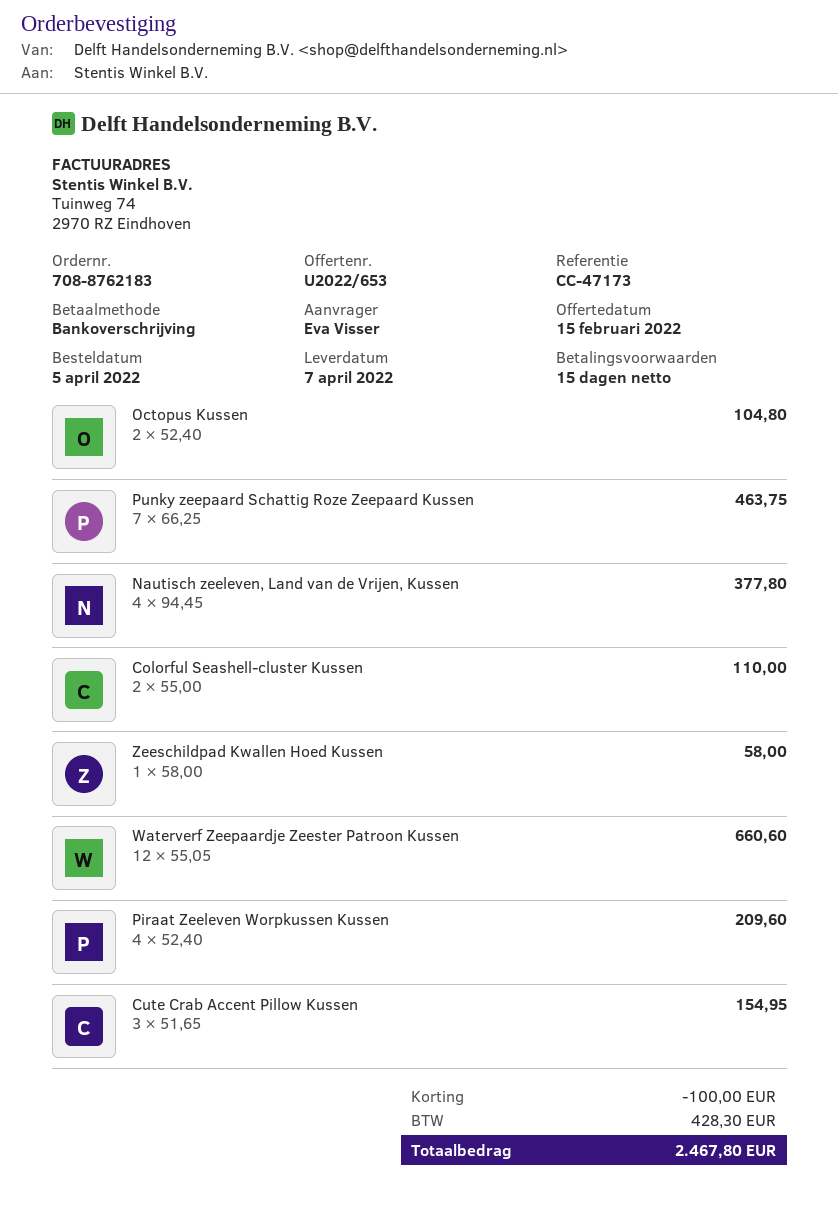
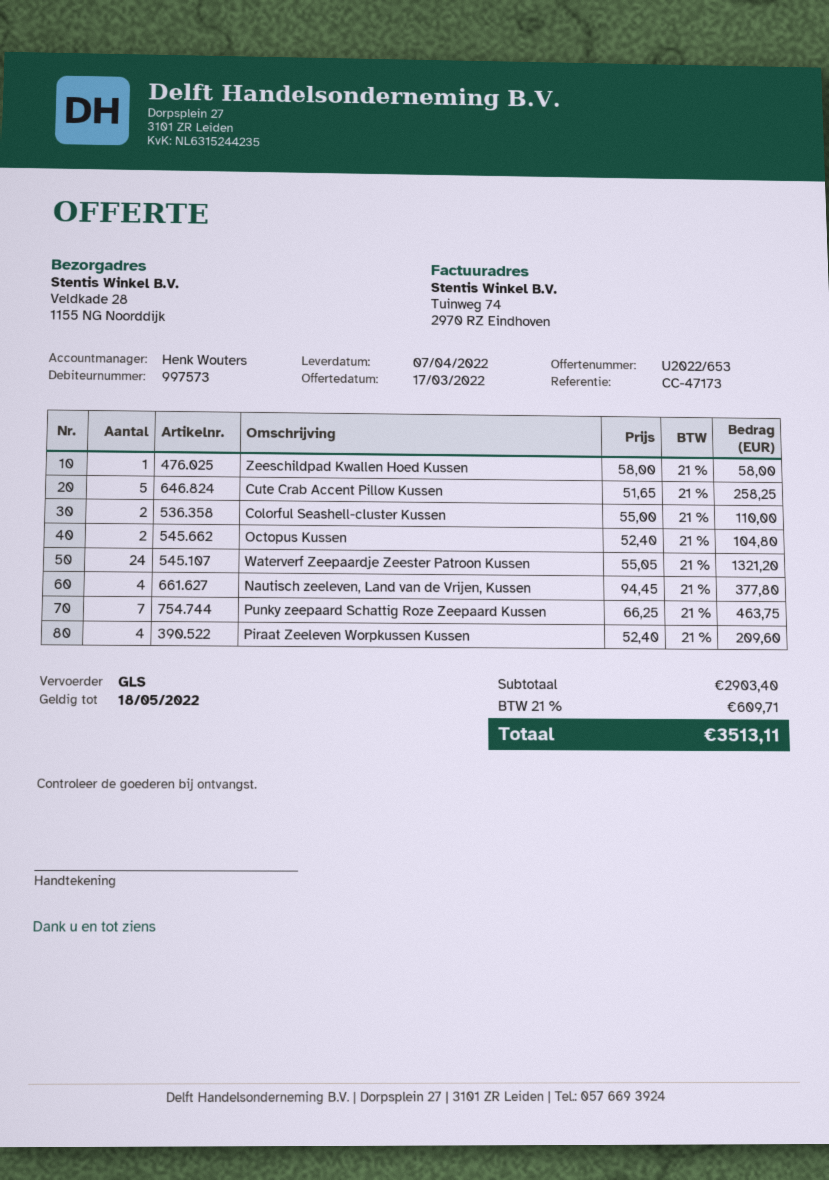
quote date: 2022-02-15 -> 2022-03-17
Waterverf Zeepaardje Zeester Patroon Kussen: 12 x 55.05 = 660.60 -> 24 x 55.05 = 1321.20
Cute Crab Accent Pillow Kussen: 3 x 51.65 = 154.95 -> 5 x 51.65 = 258.25
discount: 100.00 -> none
tax: 428.30 -> 609.71
total: 2467.80 -> 3513.11

